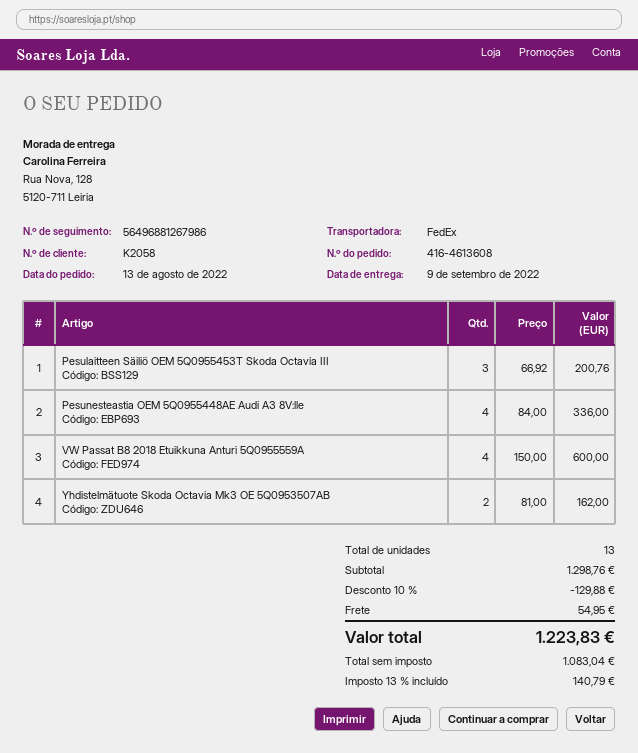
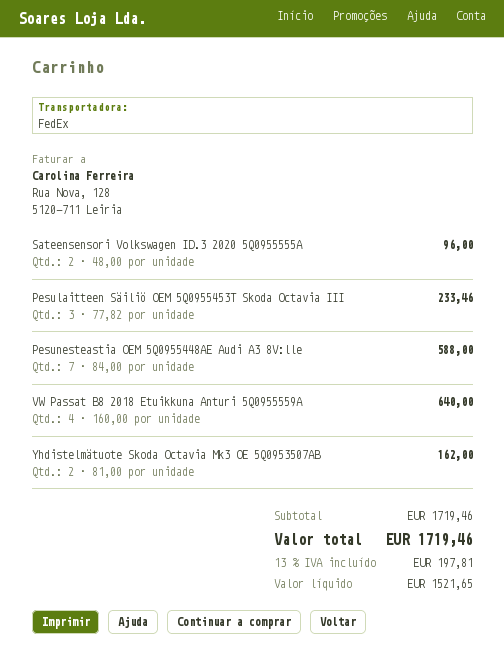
Pesulaitteen Säiliö OEM 5Q0955453T Skoda Octavia III: 3 x 66.92 = 200.76 -> 3 x 77.82 = 233.46
Pesunesteastia OEM 5Q0955448AE Audi A3 8V:lle: 4 x 84.00 = 336.00 -> 7 x 84.00 = 588.00
VW Passat B8 2018 Etuikkuna Anturi 5Q0955559A: 4 x 150.00 = 600.00 -> 4 x 160.00 = 640.00
Sateensensori Volkswagen ID.3 2020 5Q0955555A: none -> 2 x 48.00 = 96.00
subtotal: 1298.76 -> 1719.46
discount: 10% = 129.88 -> none
shipping: 54.95 -> none
net: 1083.04 -> 1521.65
tax: 13% = 140.79 -> 13% = 197.81
total: 1223.83 -> 1719.46

